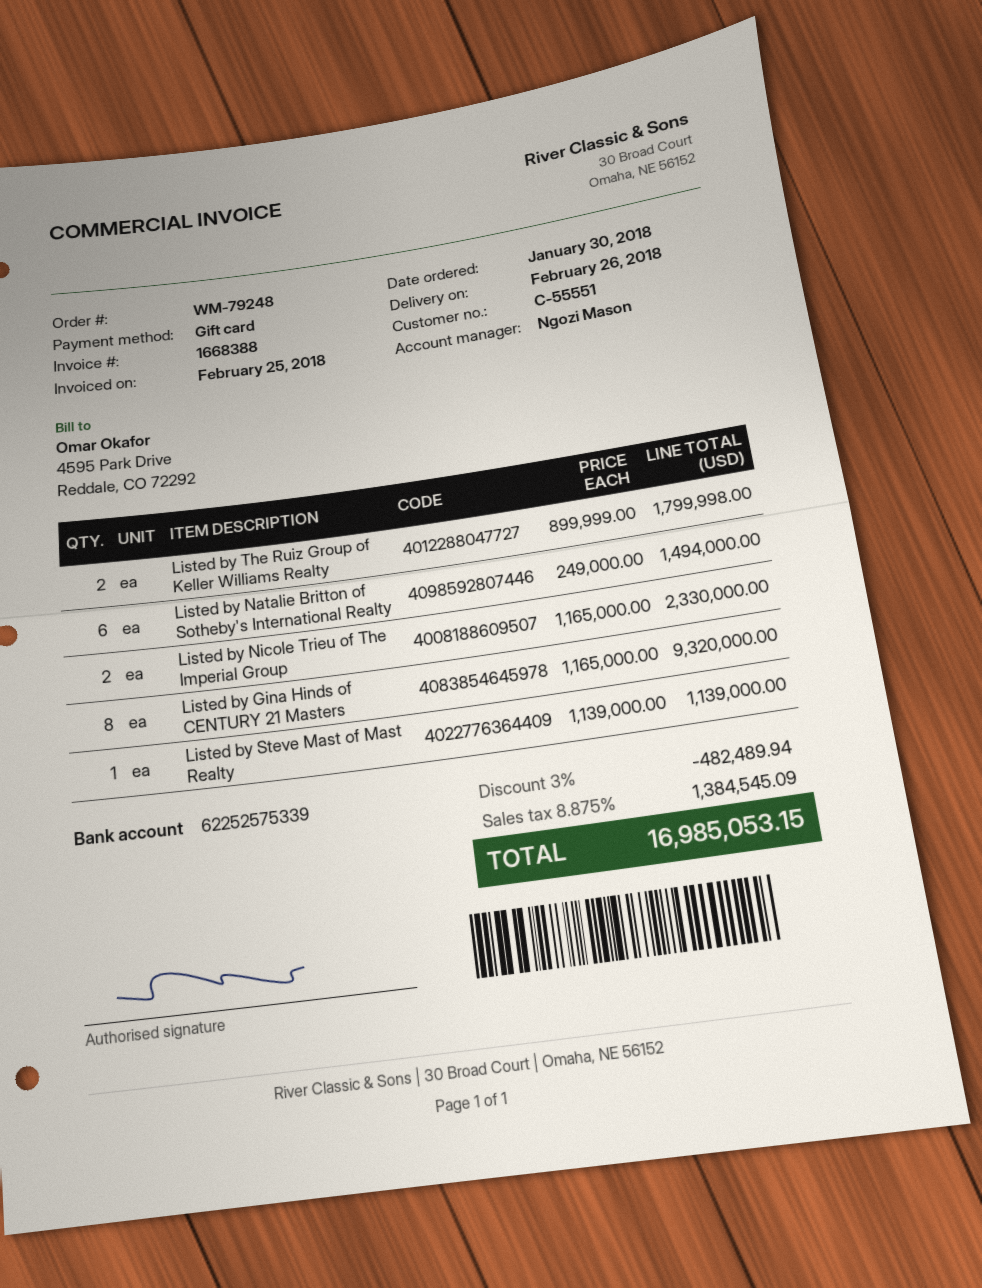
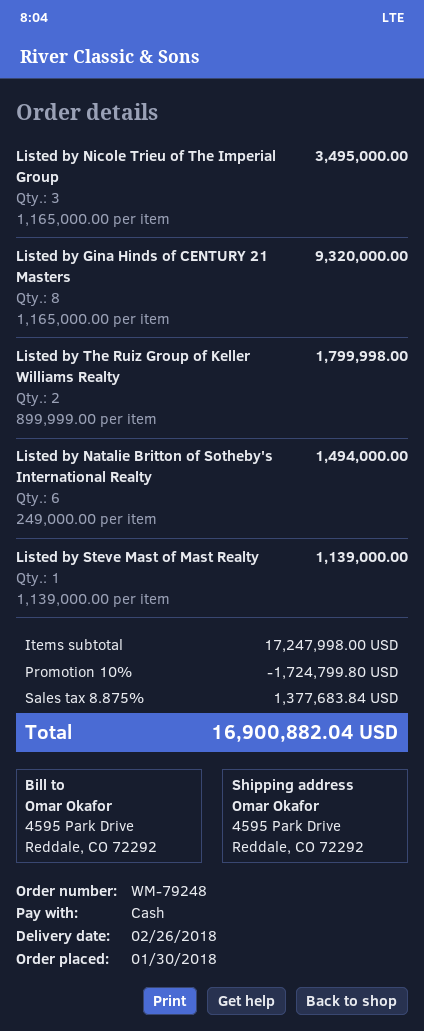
payment method: gift card -> cash
Listed by Nicole Trieu of The Imperial Group: 2 x 1165000.00 = 2330000.00 -> 3 x 1165000.00 = 3495000.00
discount: 3% = 482489.94 -> 10% = 1724799.80
tax: 8.875% = 1384545.09 -> 8.875% = 1377683.84
total: 16985053.15 -> 16900882.04

